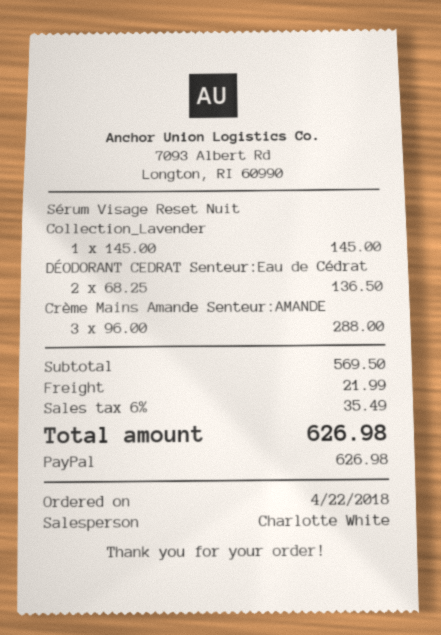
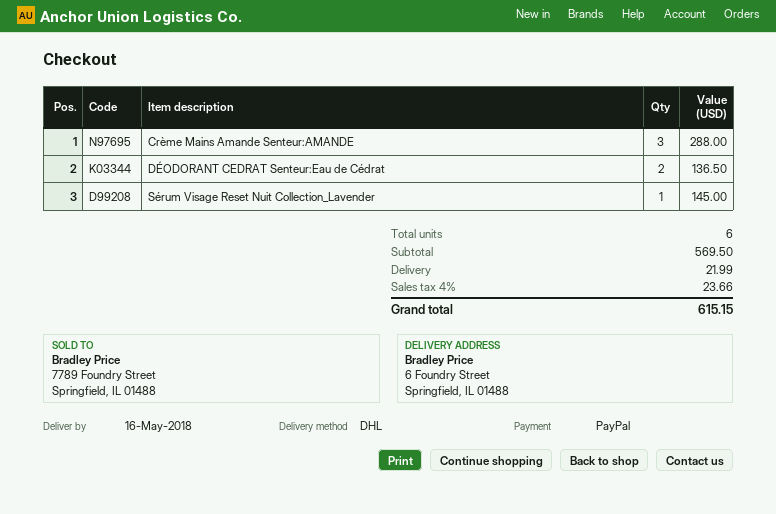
tax: 6% = 35.49 -> 4% = 23.66
total: 626.98 -> 615.15

